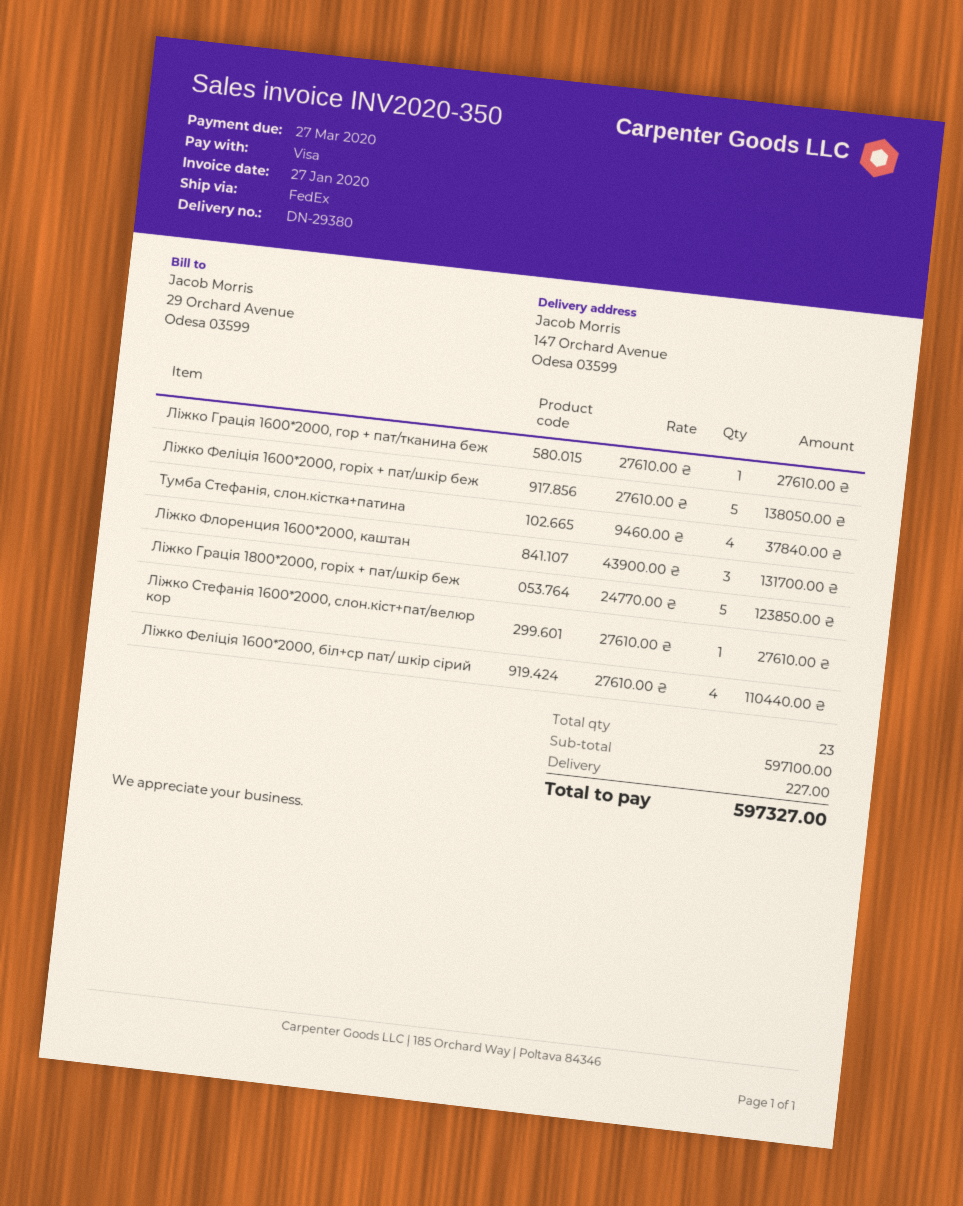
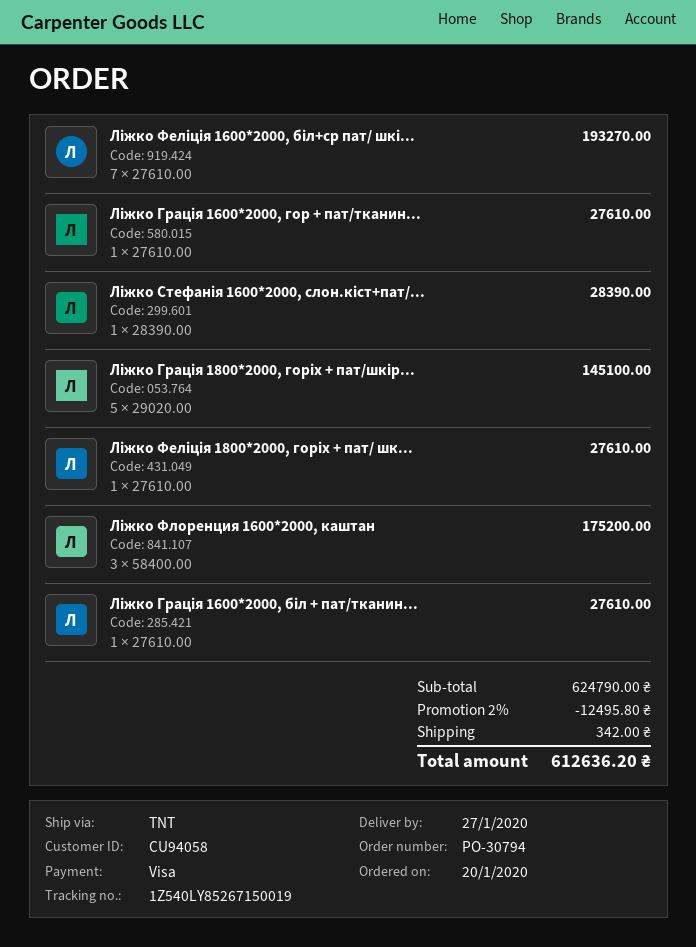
shipping method: FedEx -> TNT
Ліжко Феліція 1600*2000, горіх + пат/шкір беж: 5 x 27610.00 = 138050.00 -> none
Тумба Стефанія, слон.кістка+патина: 4 x 9460.00 = 37840.00 -> none
Ліжко Флоренция 1600*2000, каштан: 3 x 43900.00 = 131700.00 -> 3 x 58400.00 = 175200.00
Ліжко Грація 1800*2000, горіх + пат/шкір беж: 5 x 24770.00 = 123850.00 -> 5 x 29020.00 = 145100.00
Ліжко Стефанія 1600*2000, слон.кіст+пат/велюр кор: 1 x 27610.00 = 27610.00 -> 1 x 28390.00 = 28390.00
Ліжко Феліція 1600*2000, біл+ср пат/ шкір сірий: 4 x 27610.00 = 110440.00 -> 7 x 27610.00 = 193270.00
Ліжко Феліція 1800*2000, горіх + пат/ шк...: none -> 1 x 27610.00 = 27610.00
Ліжко Грація 1600*2000, біл + пат/тканин...: none -> 1 x 27610.00 = 27610.00
subtotal: 597100.00 -> 624790.00
discount: none -> 2% = 12495.80
shipping: 227.00 -> 342.00
total: 597327.00 -> 612636.20

